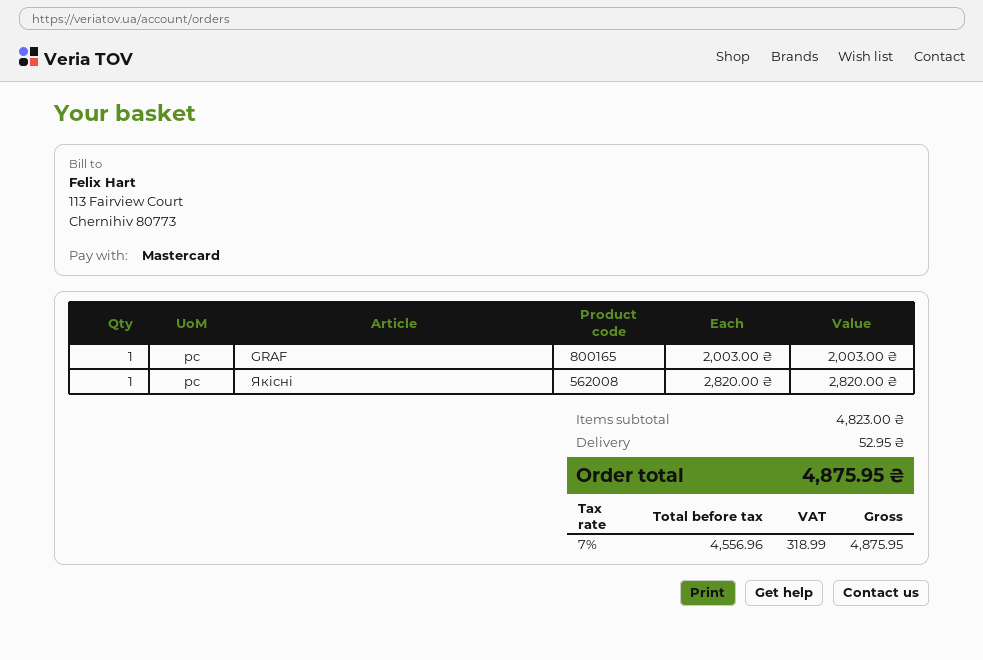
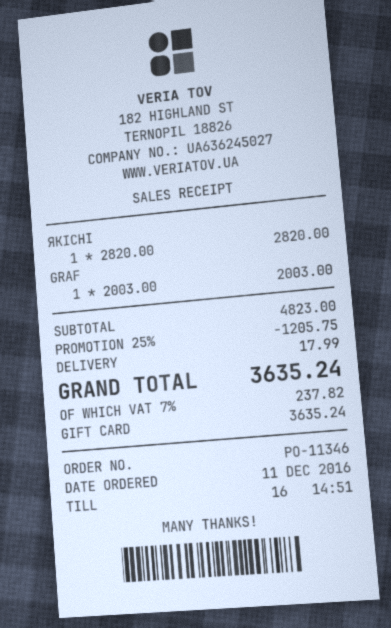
payment method: Mastercard -> gift card
discount: none -> 25% = 1205.75
shipping: 52.95 -> 17.99
tax: 7% = 318.99 -> 7% = 237.82
total: 4875.95 -> 3635.24

